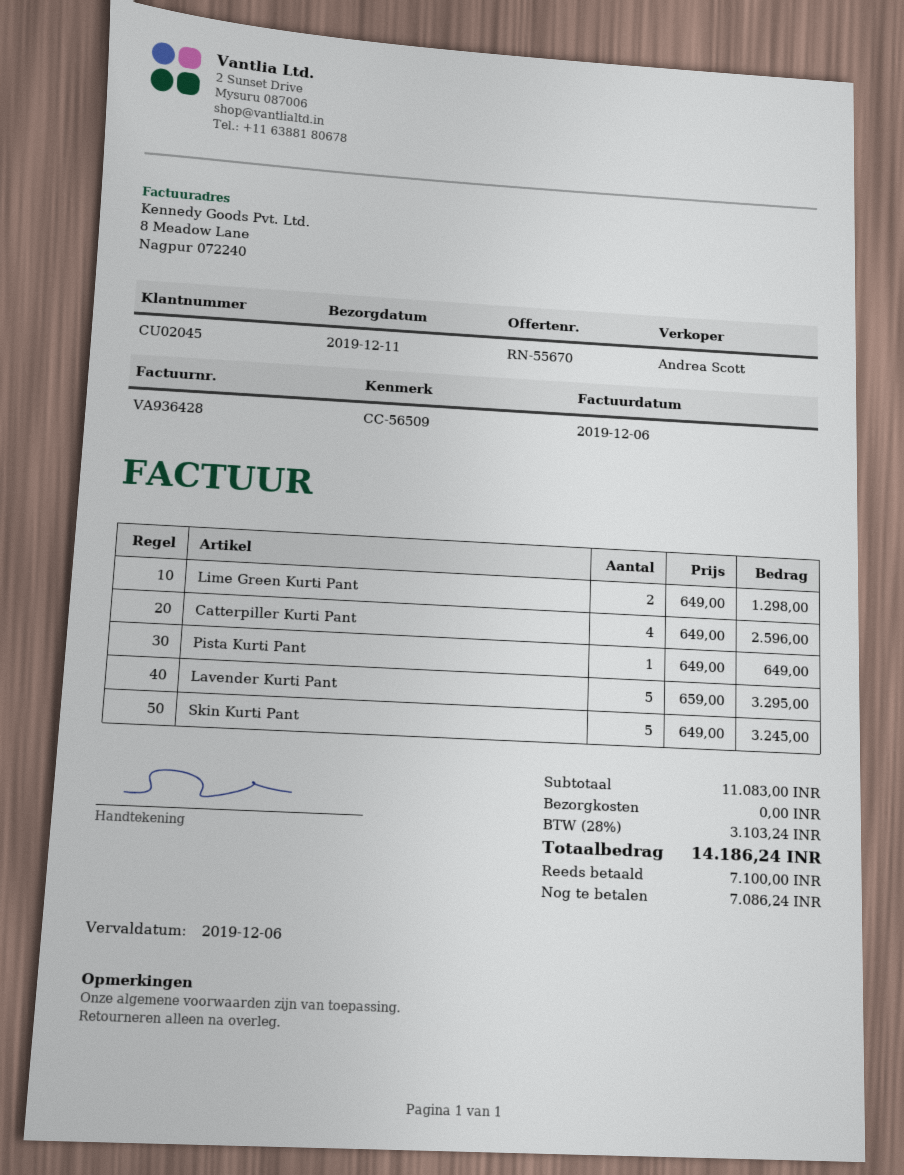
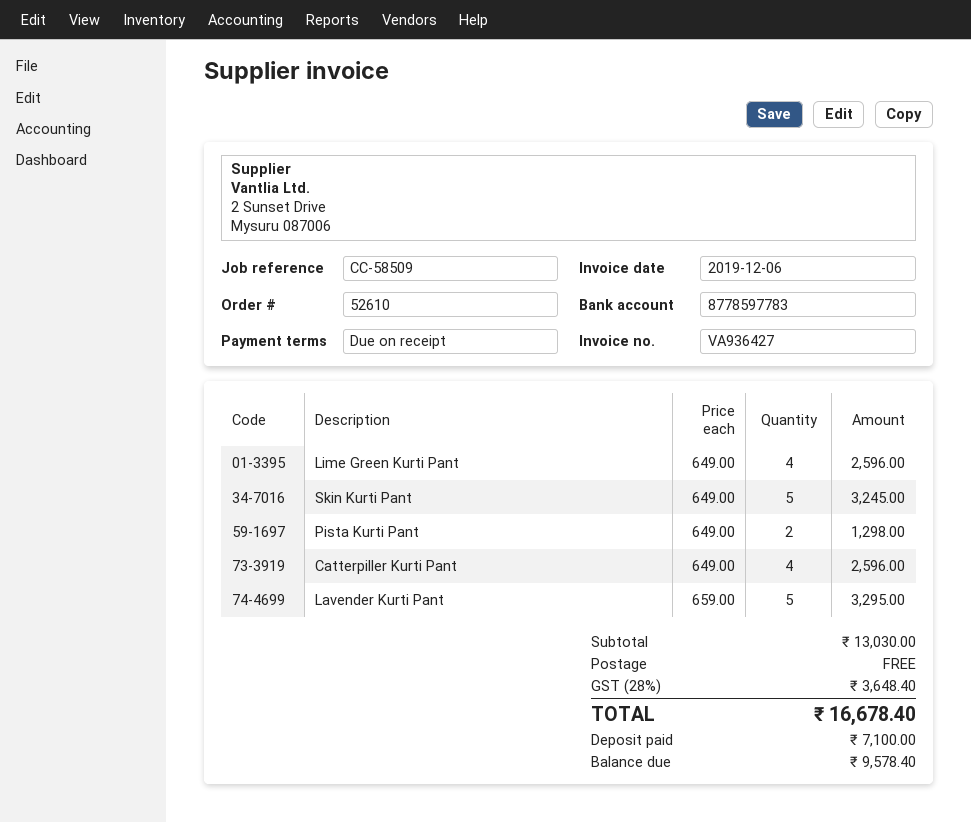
invoice number: VA936428 -> VA936427
reference: CC-56509 -> CC-58509
Lime Green Kurti Pant: 2 x 649.00 = 1298.00 -> 4 x 649.00 = 2596.00
Pista Kurti Pant: 1 x 649.00 = 649.00 -> 2 x 649.00 = 1298.00
subtotal: 11083.00 -> 13030.00
tax: 28% = 3103.24 -> 28% = 3648.40
total: 14186.24 -> 16678.40
balance: 7086.24 -> 9578.40

